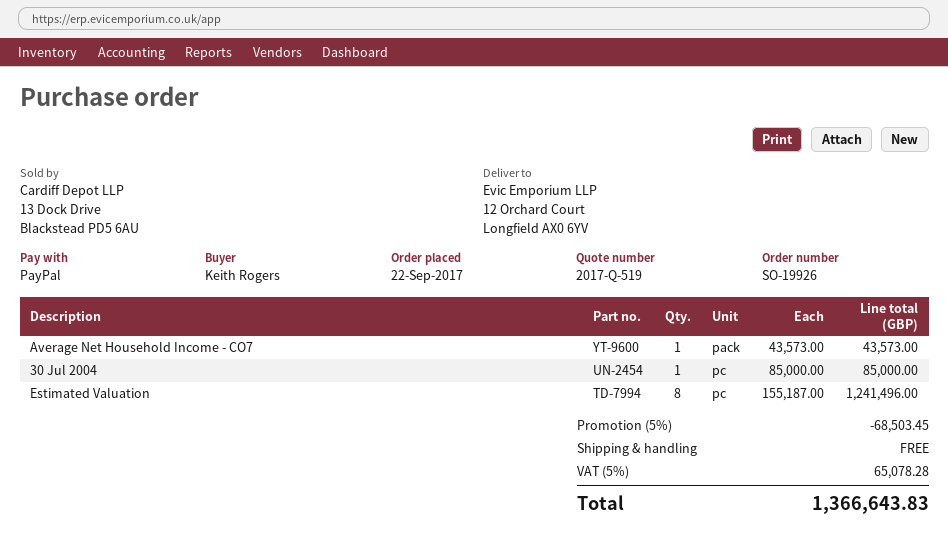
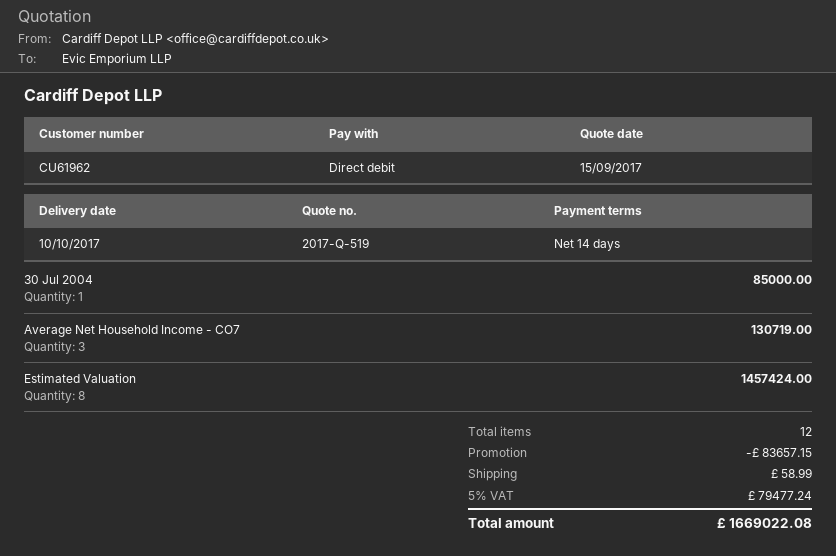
payment method: PayPal -> direct debit
Average Net Household Income - CO7: 1 for 43573.00 -> 3 for 130719.00
Estimated Valuation: 8 for 1241496.00 -> 8 for 1457424.00
discount: 68503.45 -> 83657.15
shipping: 0.00 -> 58.99
tax: 5% = 65078.28 -> 5% = 79477.24
total: 1366643.83 -> 1669022.08

